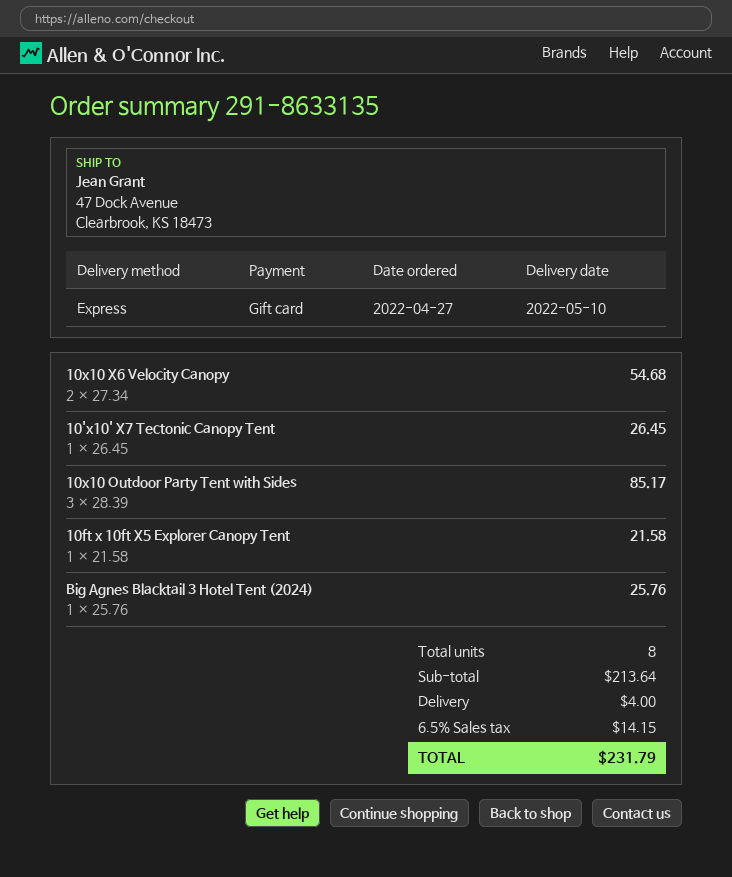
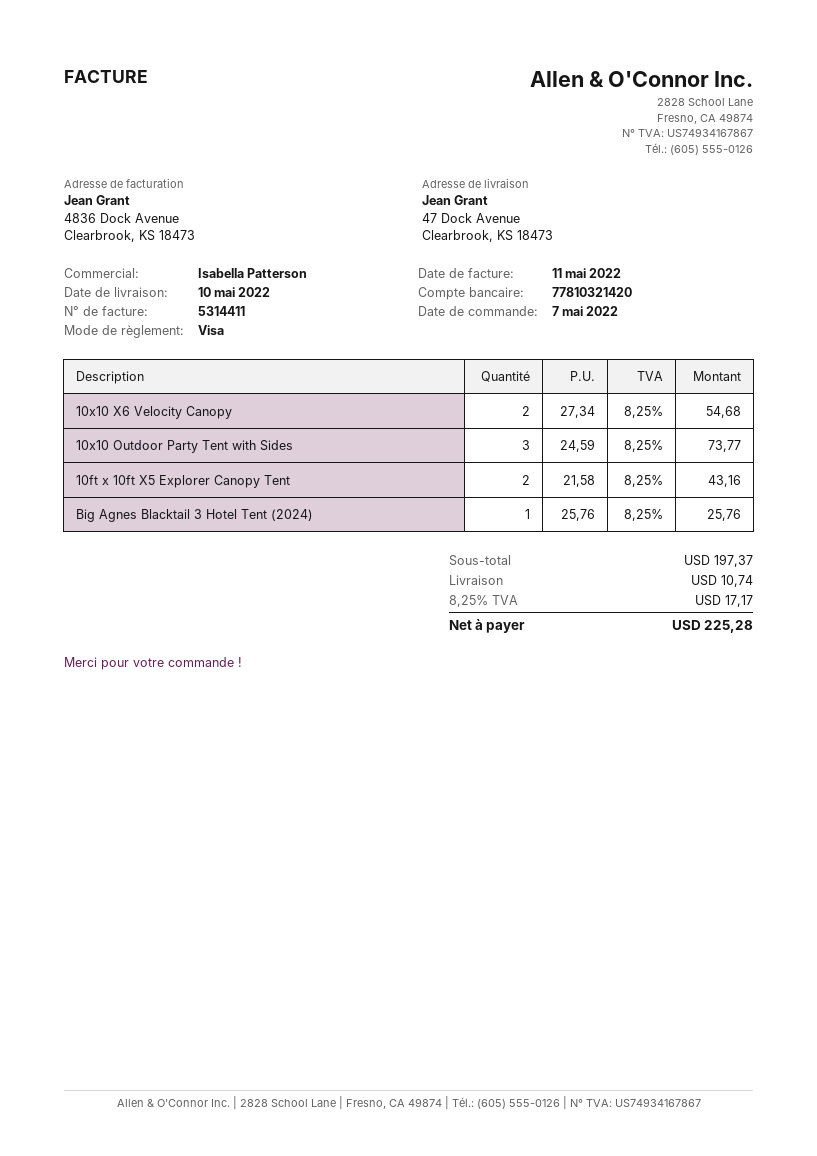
order date: 2022-04-27 -> 2022-05-07
payment method: gift card -> Visa
10'x10' X7 Tectonic Canopy Tent: 1 x 26.45 = 26.45 -> none
10x10 Outdoor Party Tent with Sides: 3 x 28.39 = 85.17 -> 3 x 24.59 = 73.77
10ft x 10ft X5 Explorer Canopy Tent: 1 x 21.58 = 21.58 -> 2 x 21.58 = 43.16
subtotal: 213.64 -> 197.37
shipping: 4.00 -> 10.74
tax: 6.5% = 14.15 -> 8.25% = 17.17
total: 231.79 -> 225.28

